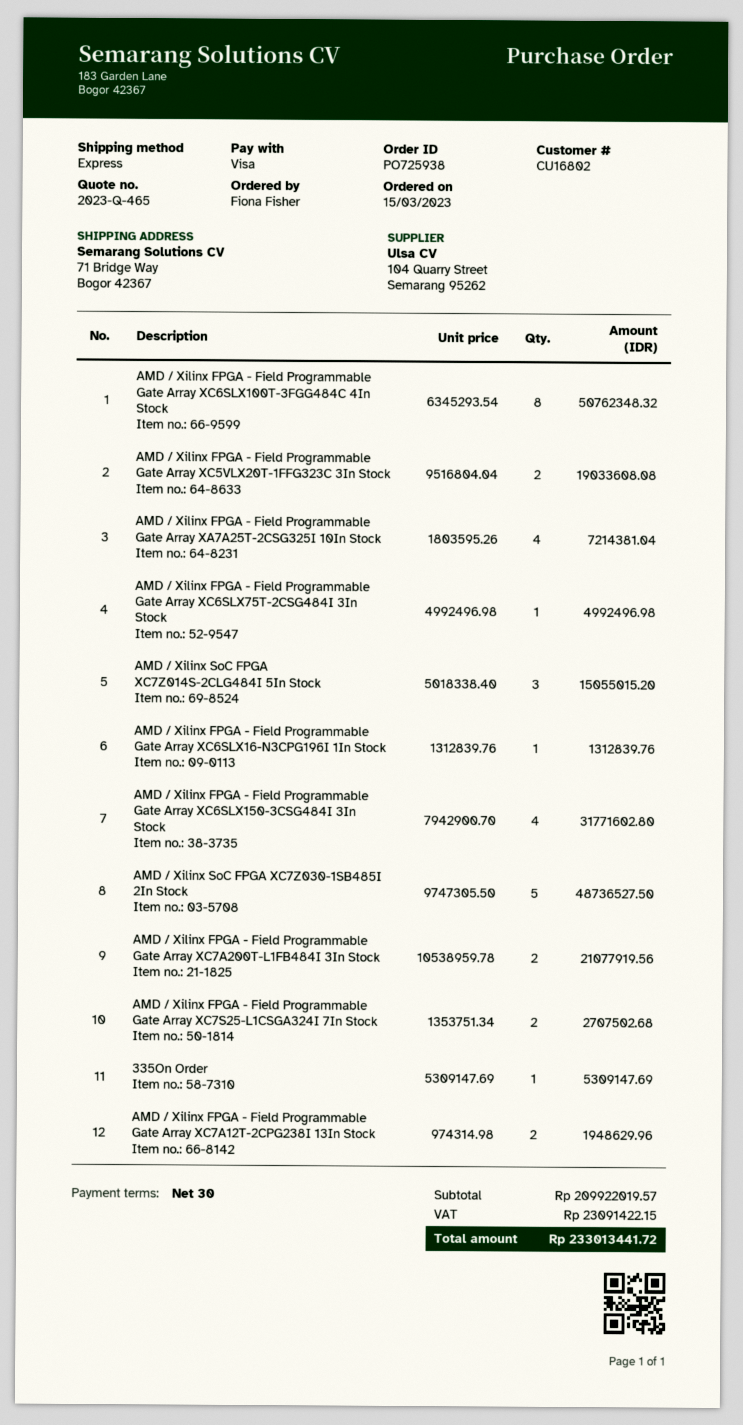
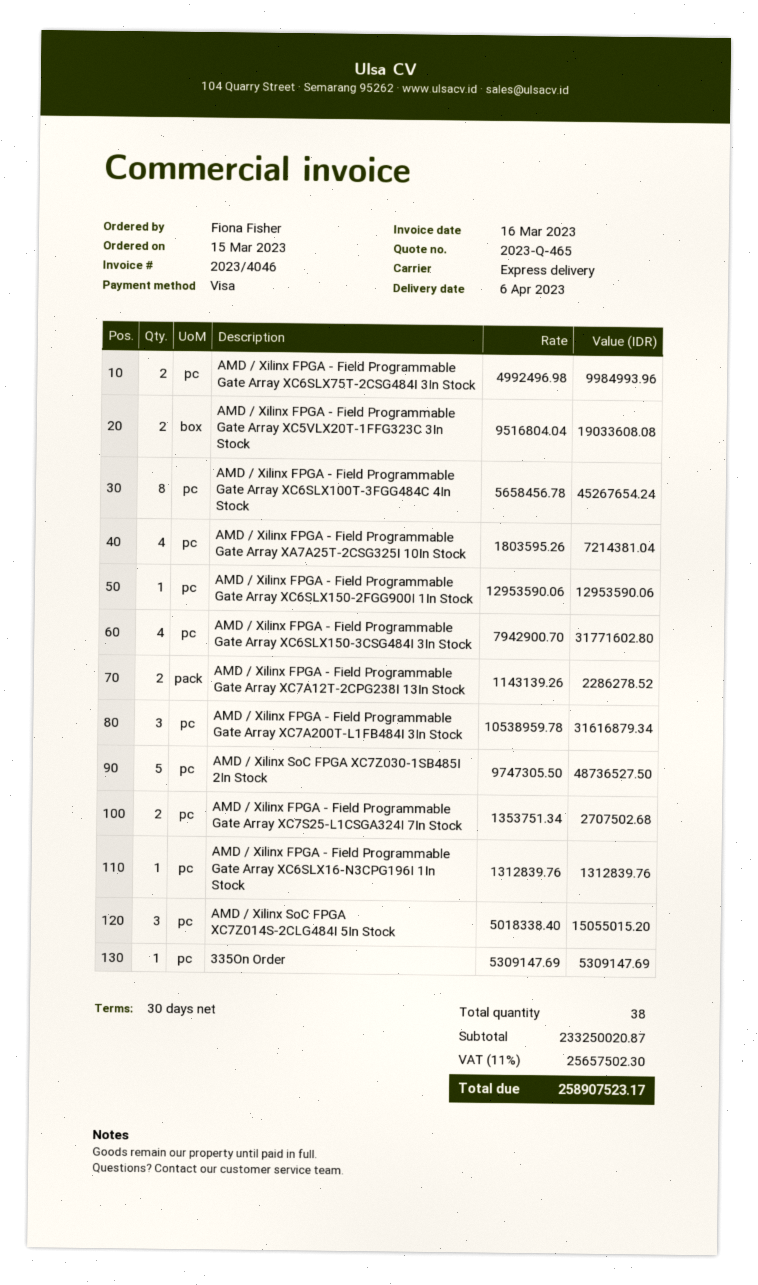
AMD / Xilinx FPGA - Field Programmable Gate Array XC6SLX100T-3FGG484C 4In Stock: 8 x 6345293.54 = 50762348.32 -> 8 x 5658456.78 = 45267654.24
AMD / Xilinx FPGA - Field Programmable Gate Array XC6SLX75T-2CSG484I 3In Stock: 1 x 4992496.98 = 4992496.98 -> 2 x 4992496.98 = 9984993.96
AMD / Xilinx FPGA - Field Programmable Gate Array XC7A200T-L1FB484I 3In Stock: 2 x 10538959.78 = 21077919.56 -> 3 x 10538959.78 = 31616879.34
AMD / Xilinx FPGA - Field Programmable Gate Array XC7A12T-2CPG238I 13In Stock: 2 x 974314.98 = 1948629.96 -> 2 x 1143139.26 = 2286278.52
AMD / Xilinx FPGA - Field Programmable Gate Array XC6SLX150-2FGG900I 1In Stock: none -> 1 x 12953590.06 = 12953590.06
subtotal: 209922019.57 -> 233250020.87
tax: 23091422.15 -> 25657502.30
total: 233013441.72 -> 258907523.17

